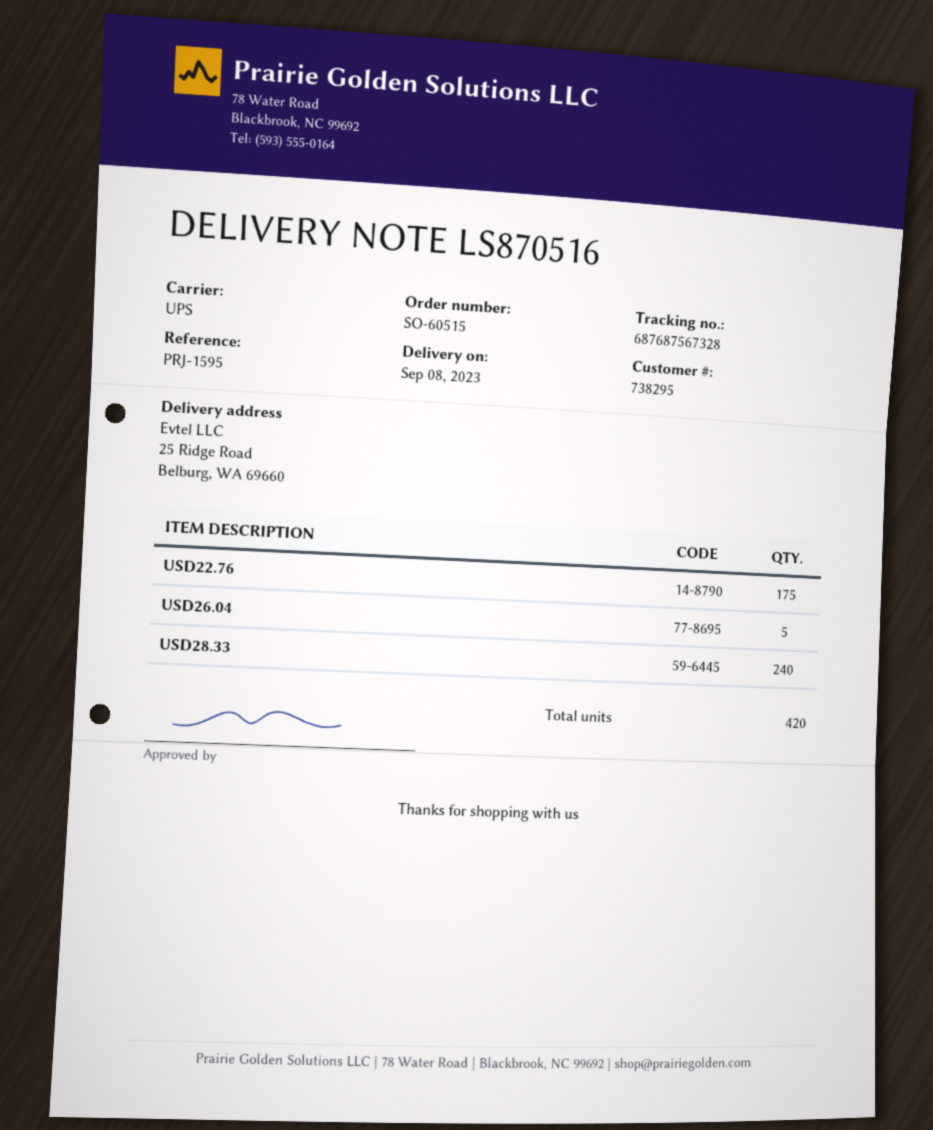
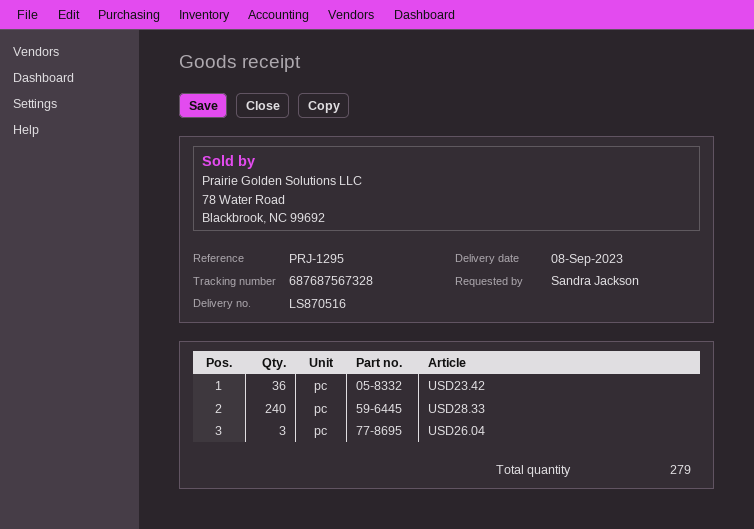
reference: PRJ-1595 -> PRJ-1295
USD22.76: 175 -> none
USD26.04: 5 -> 3
USD23.42: none -> 36
total quantity: 420 -> 279

